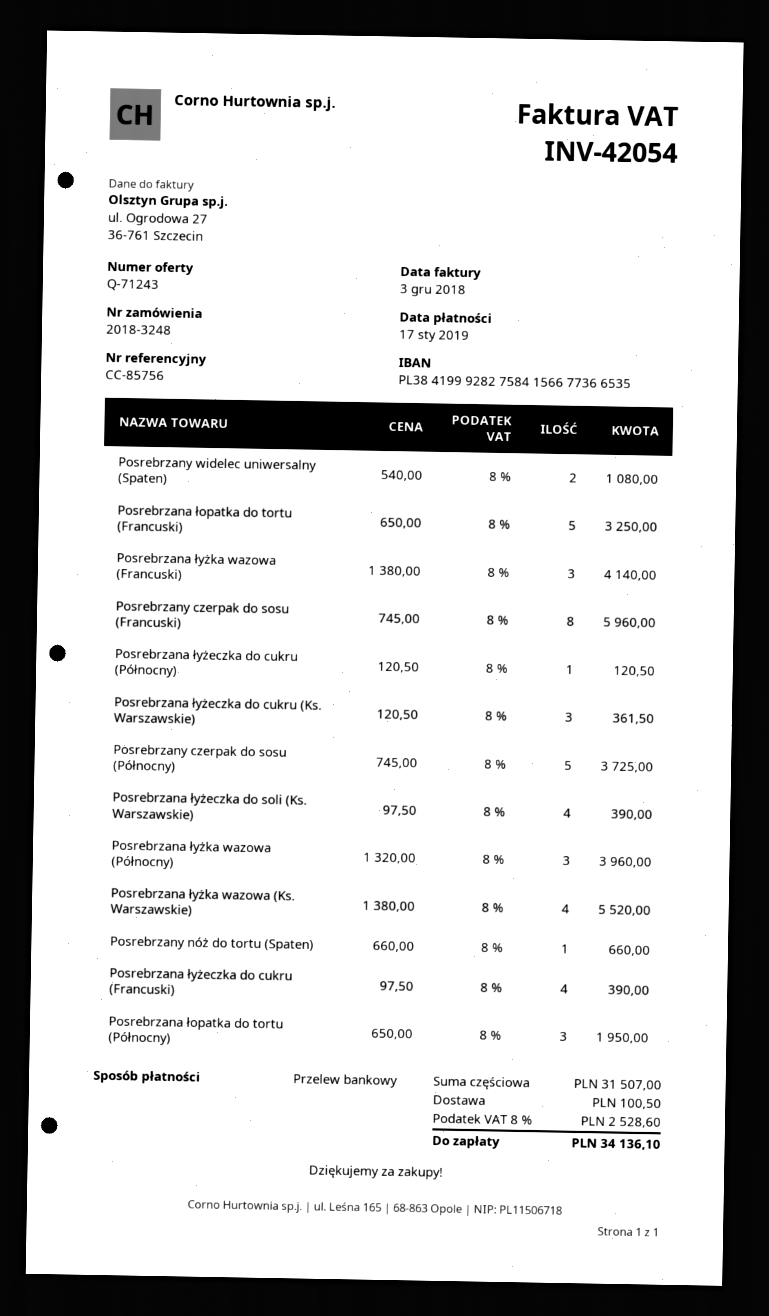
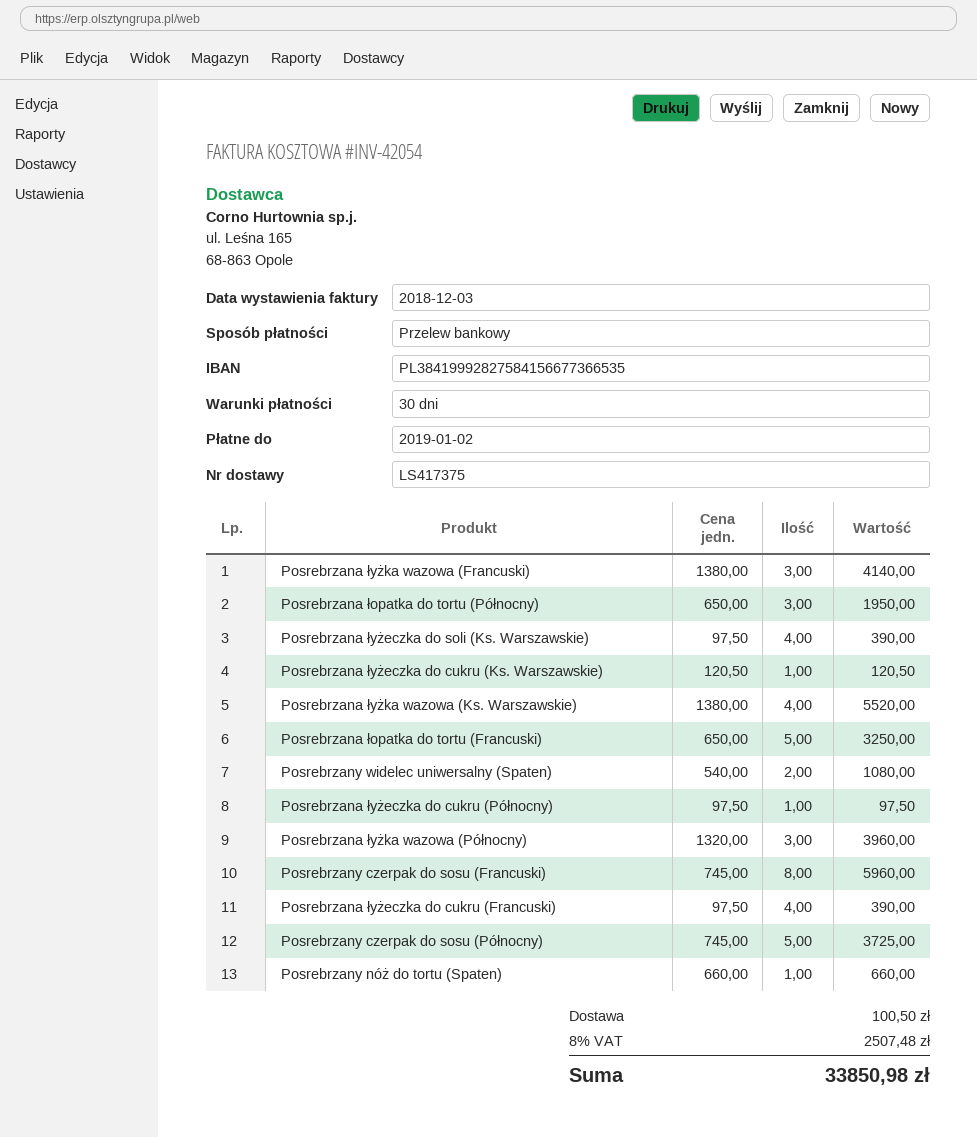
due date: 2019-01-17 -> 2019-01-02
Posrebrzana łyżeczka do cukru (Północny): 1 x 120.50 = 120.50 -> 1 x 97.50 = 97.50
Posrebrzana łyżeczka do cukru (Ks. Warszawskie): 3 x 120.50 = 361.50 -> 1 x 120.50 = 120.50
tax: 8% = 2528.60 -> 8% = 2507.48
total: 34136.10 -> 33850.98

